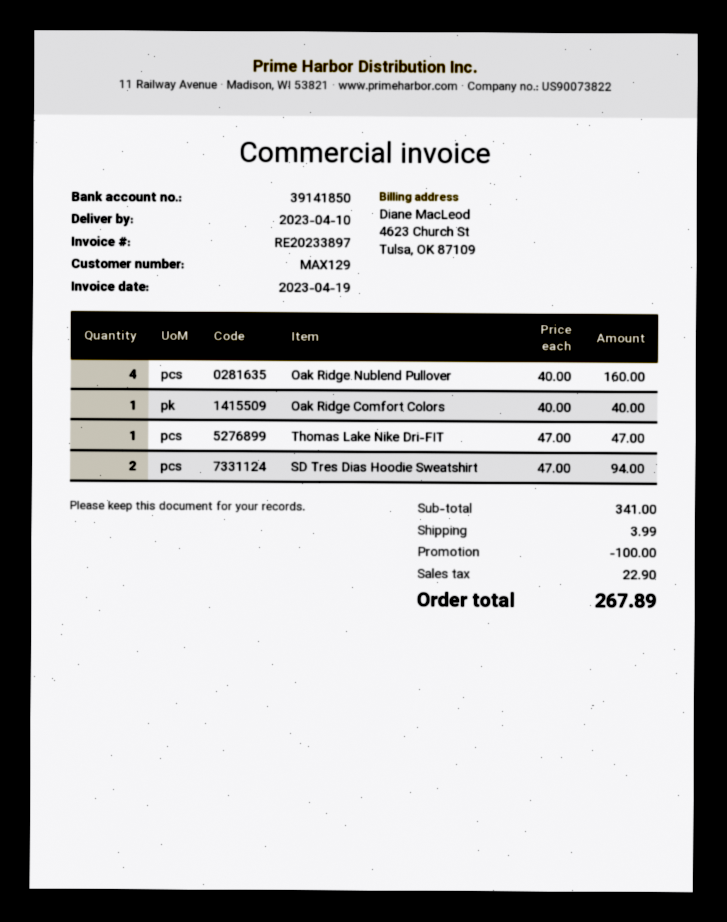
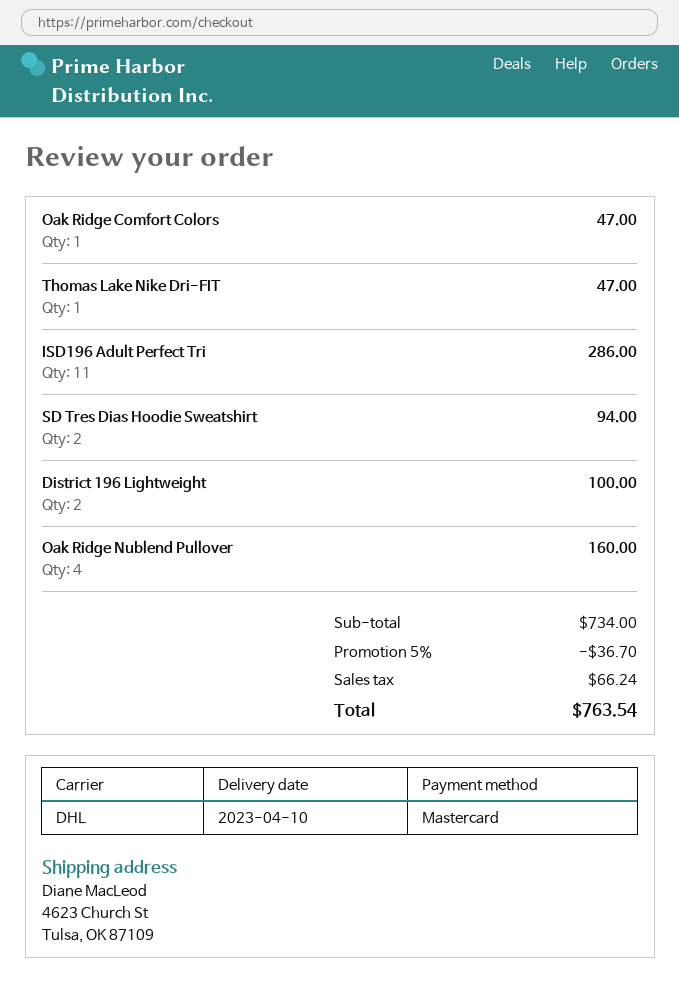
Oak Ridge Comfort Colors: 1 for 40.00 -> 1 for 47.00
ISD196 Adult Perfect Tri: none -> 11 for 286.00
District 196 Lightweight: none -> 2 for 100.00
subtotal: 341.00 -> 734.00
discount: 100.00 -> 36.70
shipping: 3.99 -> none
tax: 22.90 -> 66.24
total: 267.89 -> 763.54

